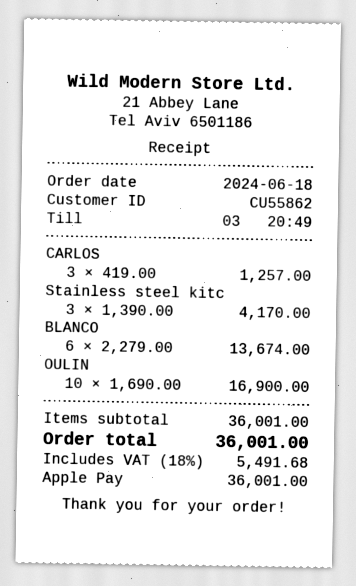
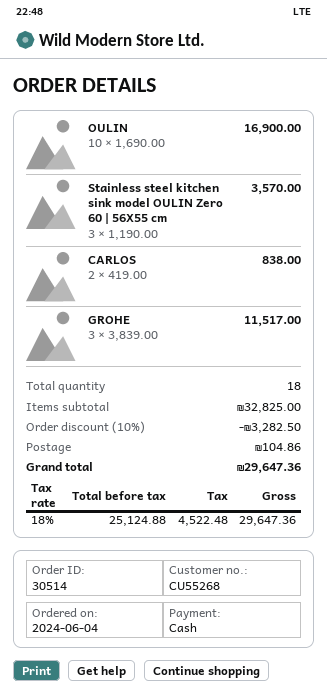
order date: 2024-06-18 -> 2024-06-04
customer number: CU55862 -> CU55268
payment method: Apple Pay -> cash
CARLOS: 3 x 419.00 = 1257.00 -> 2 x 419.00 = 838.00
Stainless steel kitc: 3 x 1390.00 = 4170.00 -> 3 x 1190.00 = 3570.00
BLANCO: 6 x 2279.00 = 13674.00 -> none
GROHE: none -> 3 x 3839.00 = 11517.00
subtotal: 36001.00 -> 32825.00
discount: none -> 10% = 3282.50
shipping: none -> 104.86
tax: 18% = 5491.68 -> 18% = 4522.48
total: 36001.00 -> 29647.36

